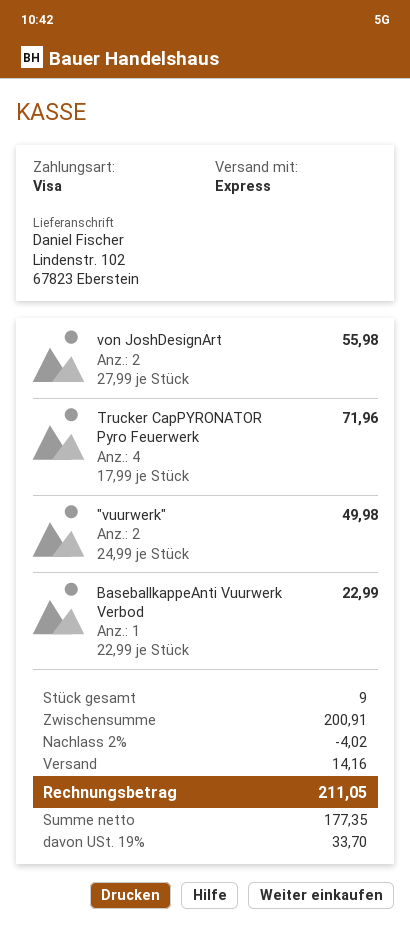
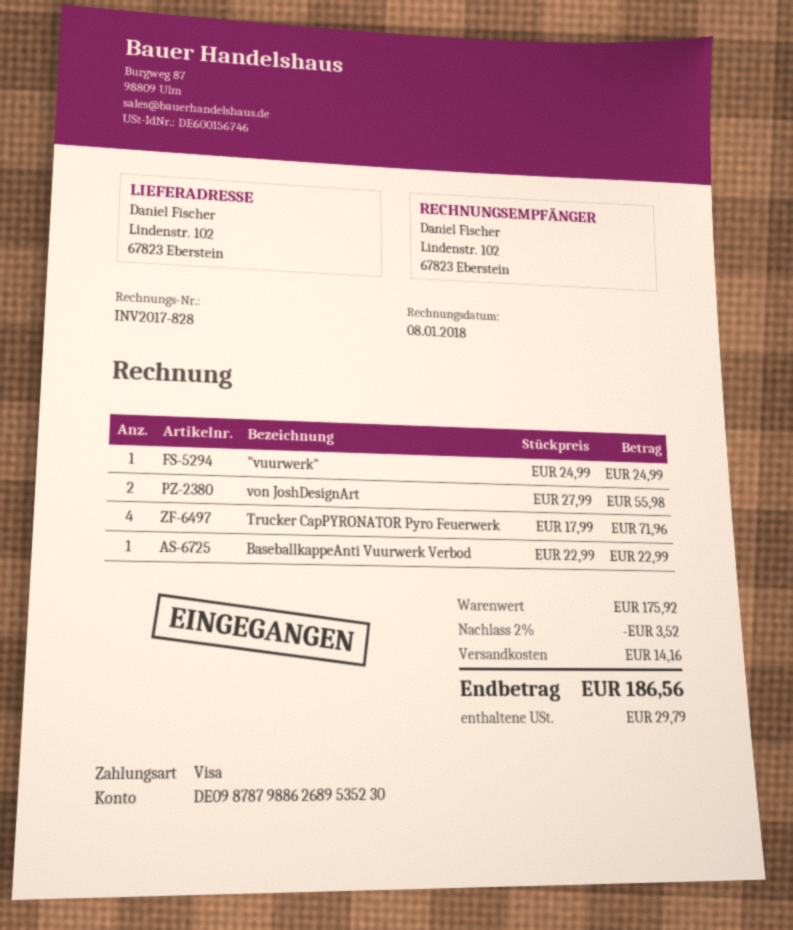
"vuurwerk": 2 x 24.99 = 49.98 -> 1 x 24.99 = 24.99
subtotal: 200.91 -> 175.92
discount: 2% = 4.02 -> 2% = 3.52
tax: 33.70 -> 29.79
total: 211.05 -> 186.56

